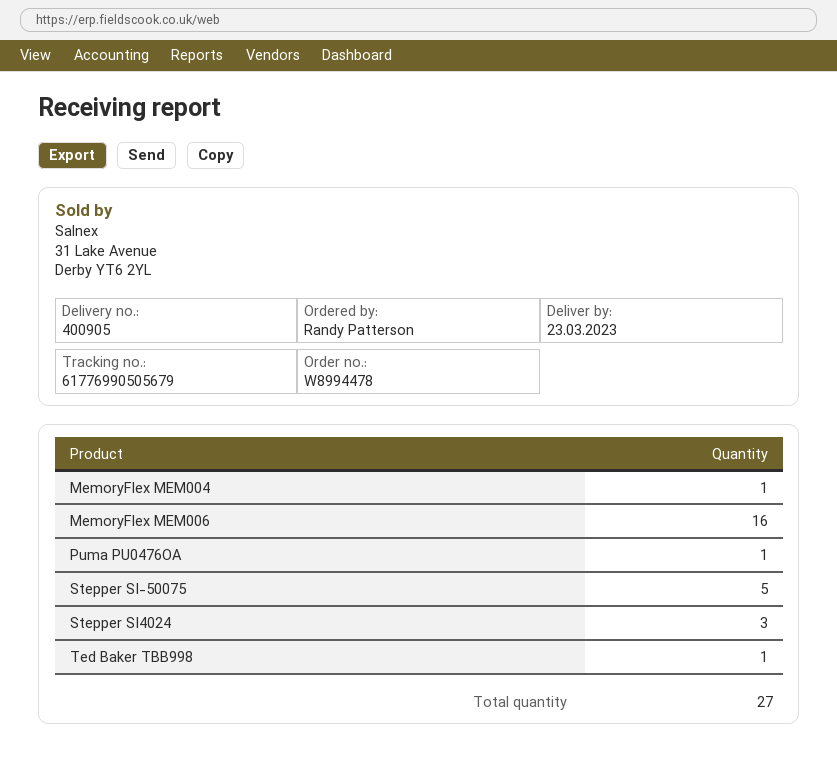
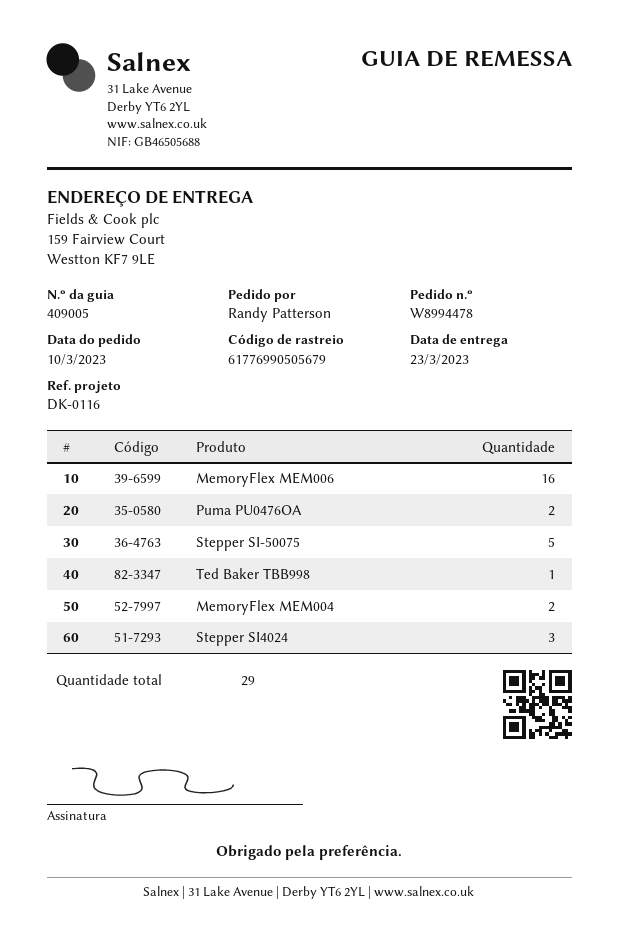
delivery note number: 400905 -> 409005
MemoryFlex MEM004: 1 -> 2
Puma PU0476OA: 1 -> 2
total quantity: 27 -> 29

